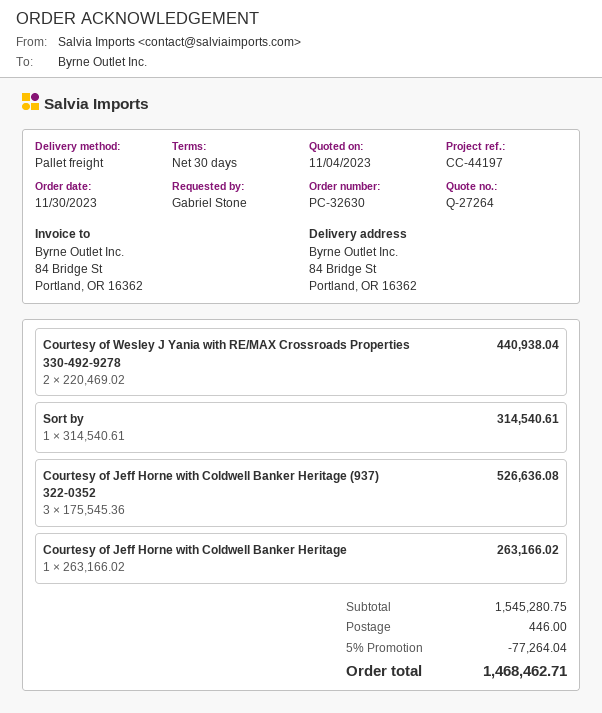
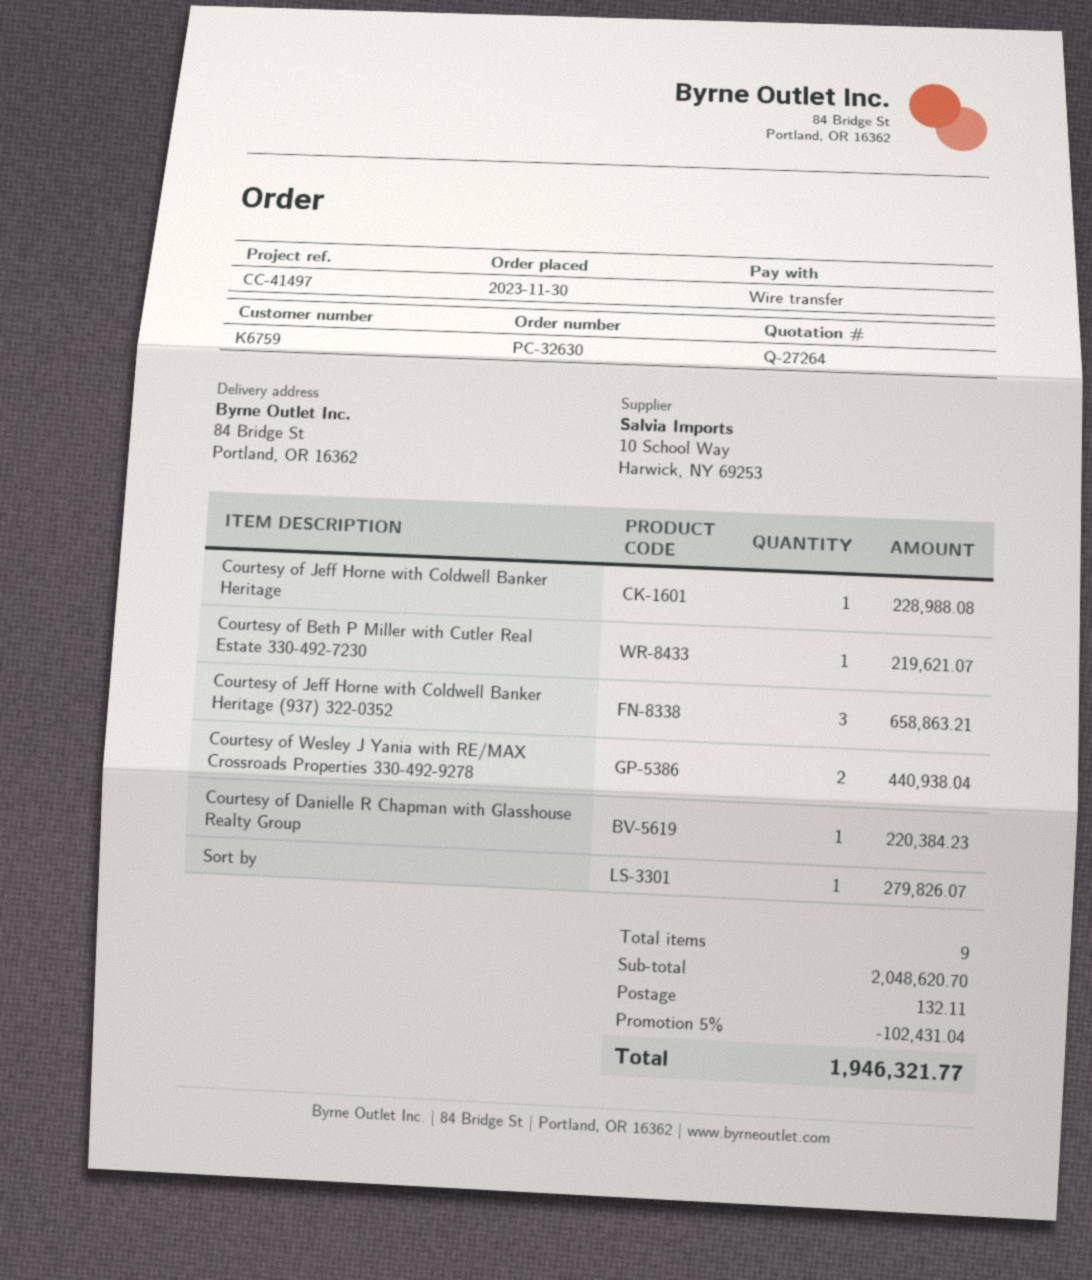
reference: CC-44197 -> CC-41497
Sort by: 1 for 314540.61 -> 1 for 279826.07
Courtesy of Jeff Horne with Coldwell Banker Heritage (937) 322-0352: 3 for 526636.08 -> 3 for 658863.21
Courtesy of Jeff Horne with Coldwell Banker Heritage: 1 for 263166.02 -> 1 for 228988.08
Courtesy of Beth P Miller with Cutler Real Estate 330-492-7230: none -> 1 for 219621.07
Courtesy of Danielle R Chapman with Glasshouse Realty Group: none -> 1 for 220384.23
subtotal: 1545280.75 -> 2048620.70
discount: 5% = 77264.04 -> 5% = 102431.04
shipping: 446.00 -> 132.11
total: 1468462.71 -> 1946321.77

